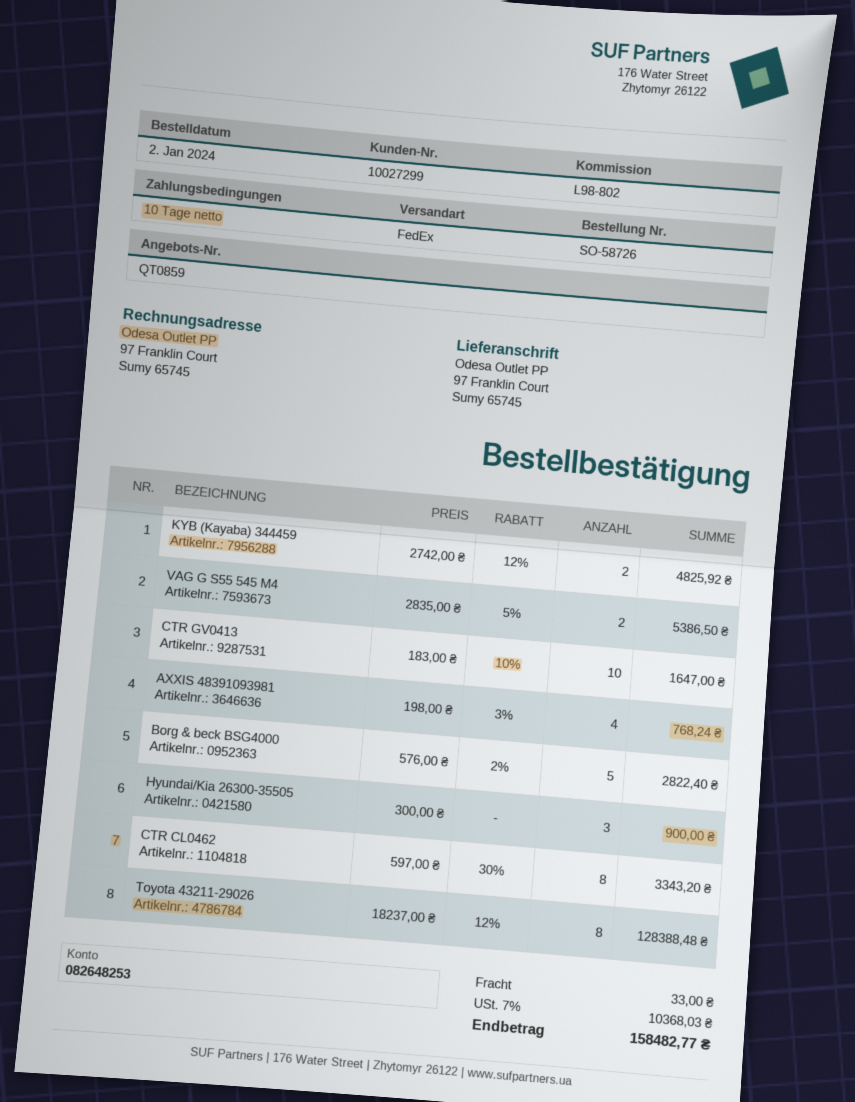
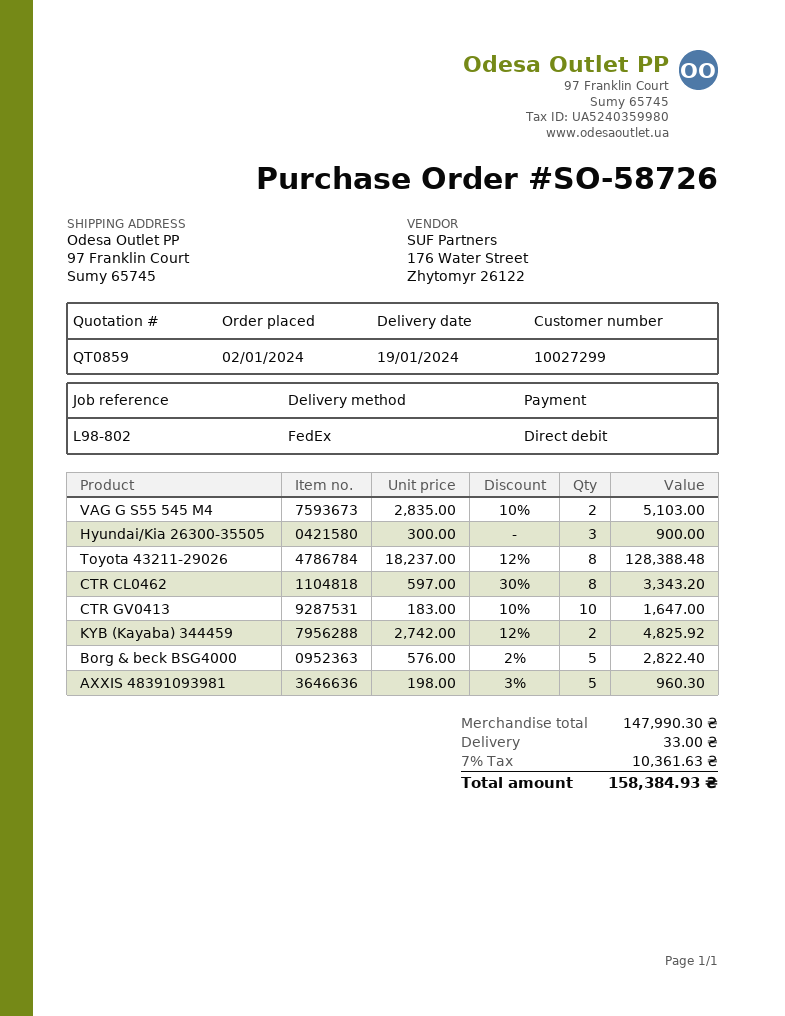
VAG G S55 545 M4: 2 x 2835.00 - 5% = 5386.50 -> 2 x 2835.00 - 10% = 5103.00
AXXIS 48391093981: 4 x 198.00 - 3% = 768.24 -> 5 x 198.00 - 3% = 960.30
tax: 7% = 10368.03 -> 7% = 10361.63
total: 158482.77 -> 158384.93

